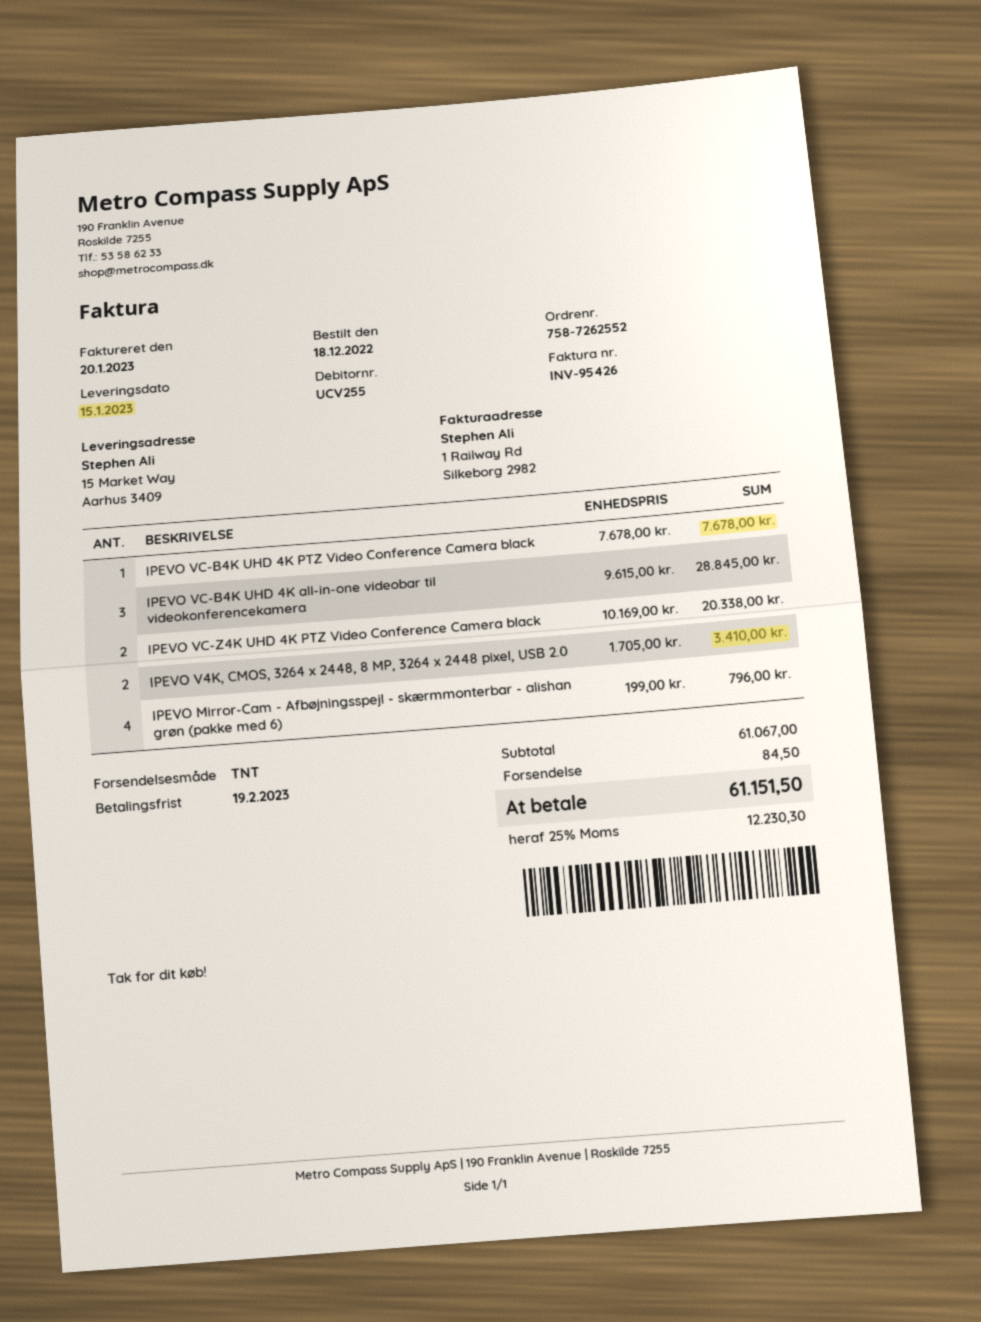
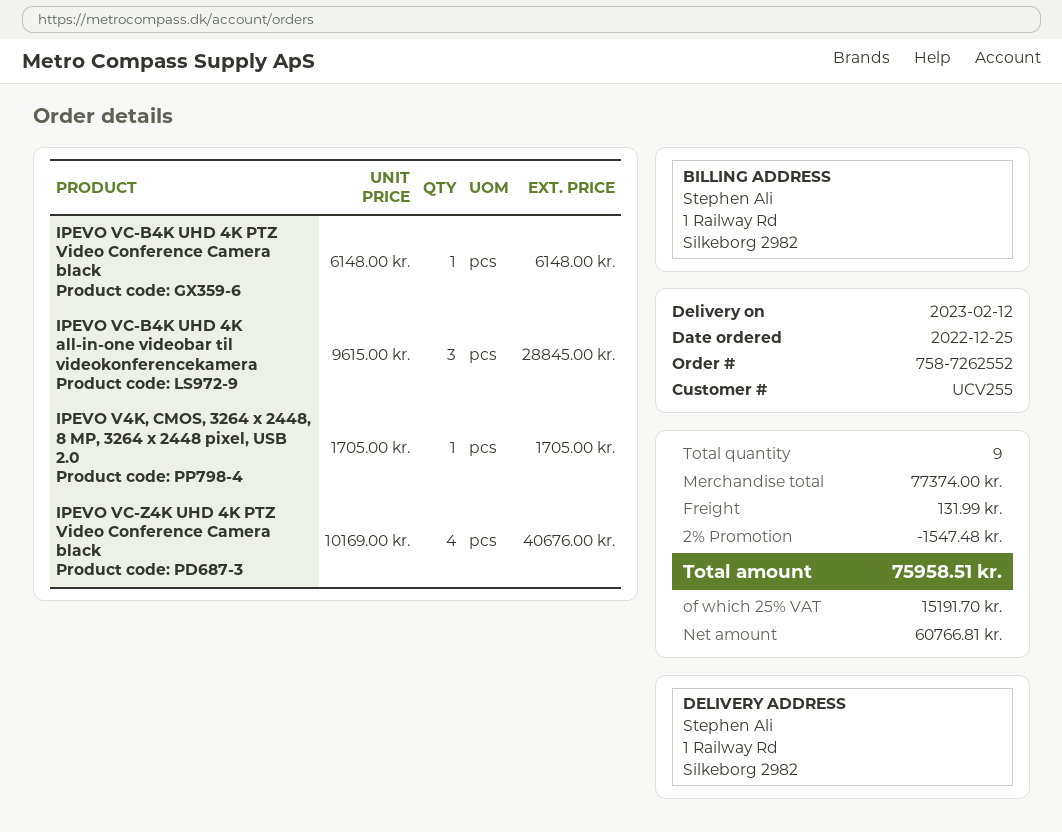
order date: 2022-12-18 -> 2022-12-25
delivery date: 2023-01-15 -> 2023-02-12
ship to: 15 Market Way, Aarhus 3409 -> 1 Railway Rd, Silkeborg 2982
IPEVO VC-B4K UHD 4K PTZ Video Conference Camera black: 1 x 7678.00 = 7678.00 -> 1 x 6148.00 = 6148.00
IPEVO VC-Z4K UHD 4K PTZ Video Conference Camera black: 2 x 10169.00 = 20338.00 -> 4 x 10169.00 = 40676.00
IPEVO V4K, CMOS, 3264 x 2448, 8 MP, 3264 x 2448 pixel, USB 2.0: 2 x 1705.00 = 3410.00 -> 1 x 1705.00 = 1705.00
IPEVO Mirror-Cam - Afbøjningsspejl - skærmmonterbar - alishan grøn (pakke med 6): 4 x 199.00 = 796.00 -> none
subtotal: 61067.00 -> 77374.00
discount: none -> 2% = 1547.48
shipping: 84.50 -> 131.99
tax: 25% = 12230.30 -> 25% = 15191.70
total: 61151.50 -> 75958.51

